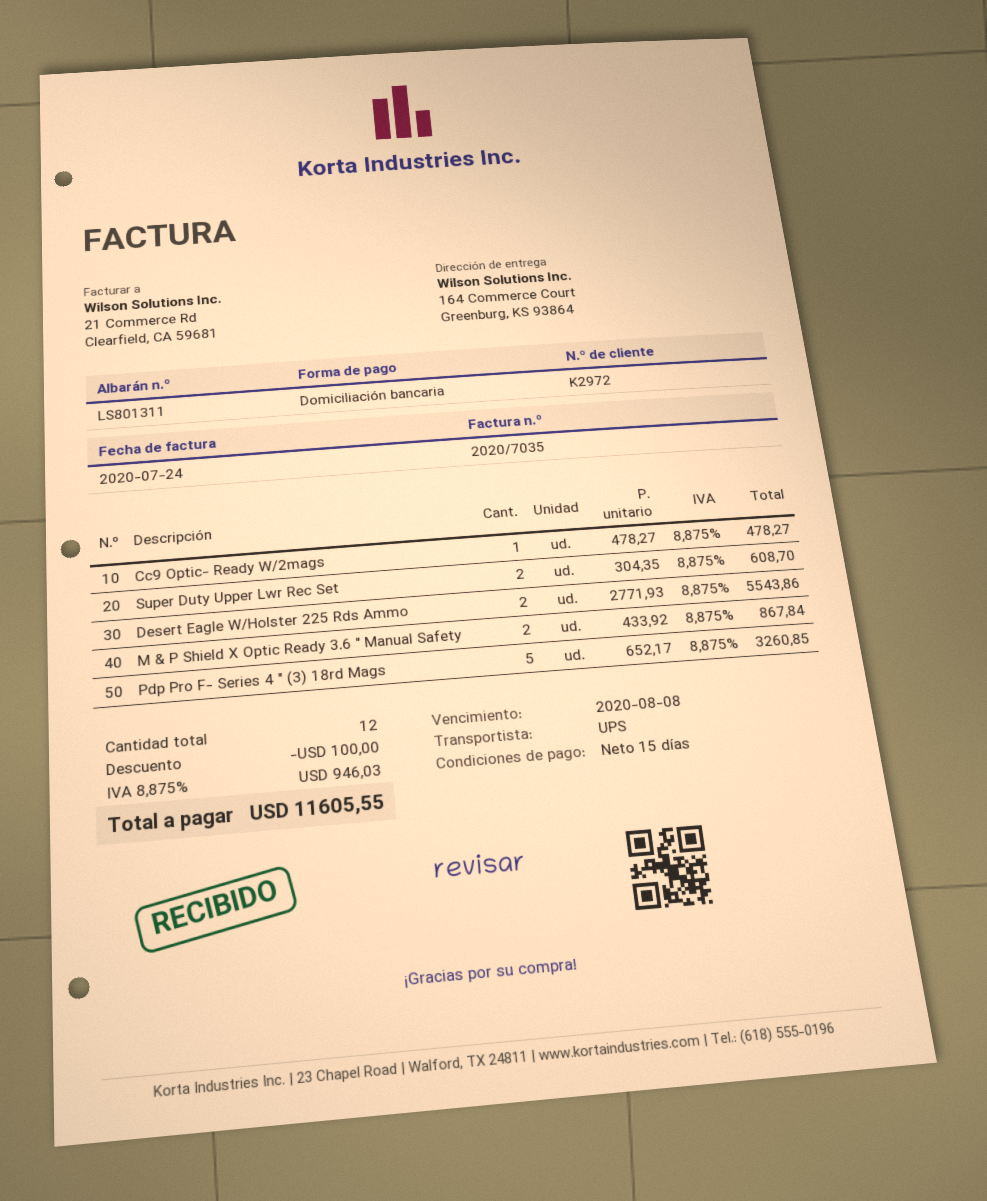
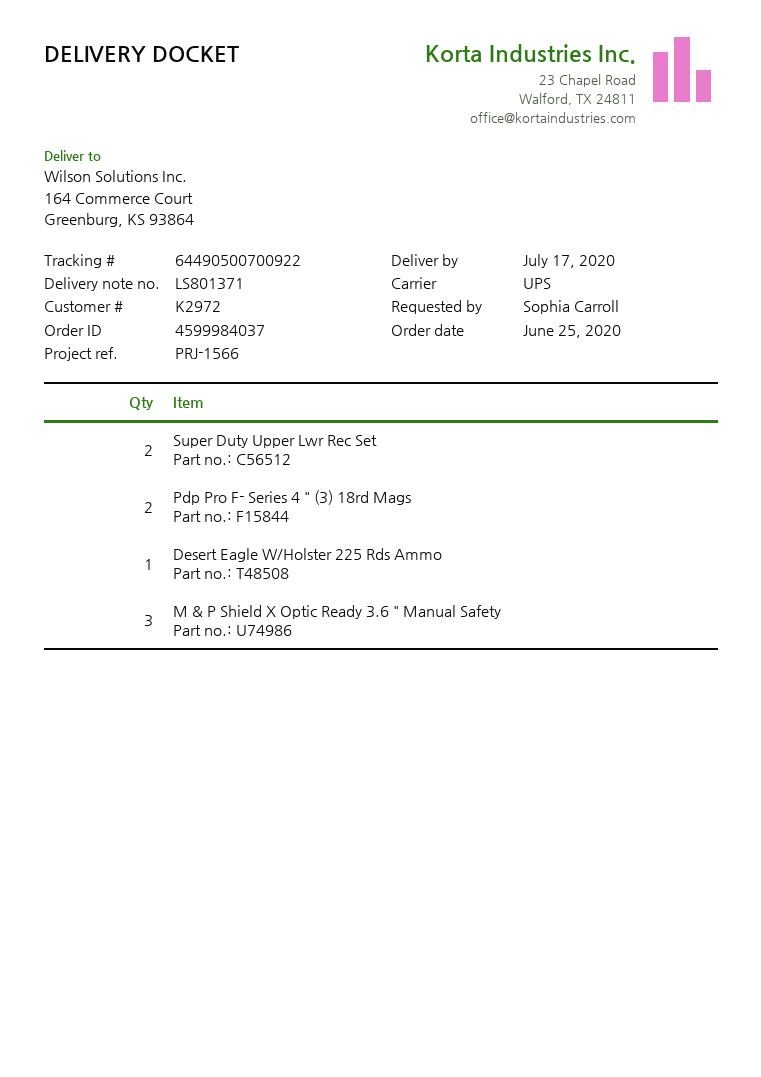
delivery note number: LS801311 -> LS801371
Cc9 Optic- Ready W/2mags: 1 -> none
Desert Eagle W/Holster 225 Rds Ammo: 2 -> 1
M & P Shield X Optic Ready 3.6 " Manual Safety: 2 -> 3
Pdp Pro F- Series 4 " (3) 18rd Mags: 5 -> 2

